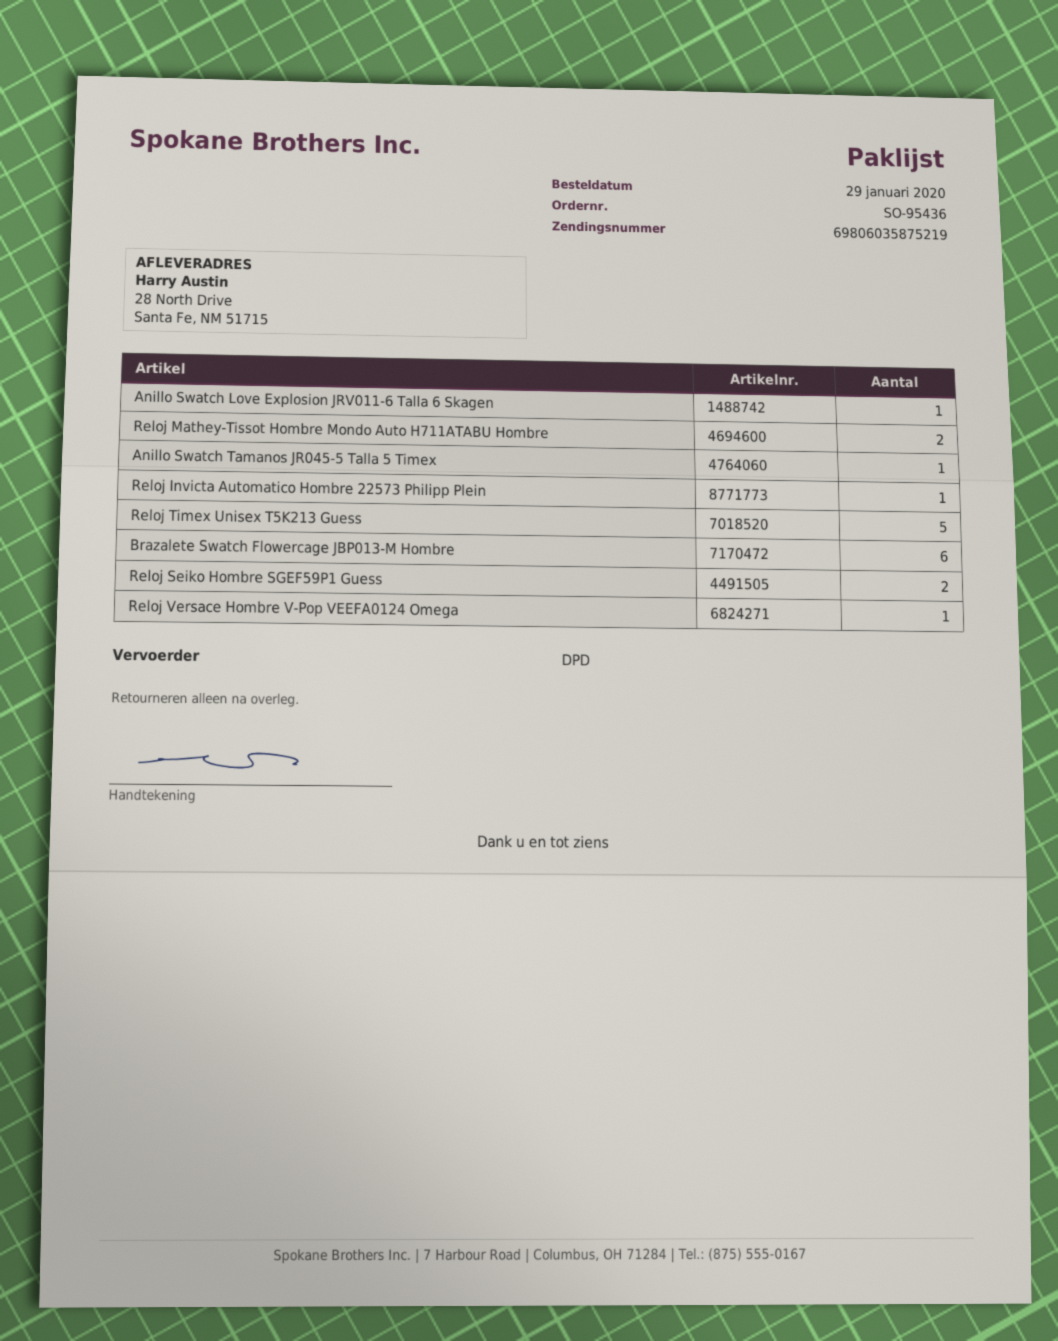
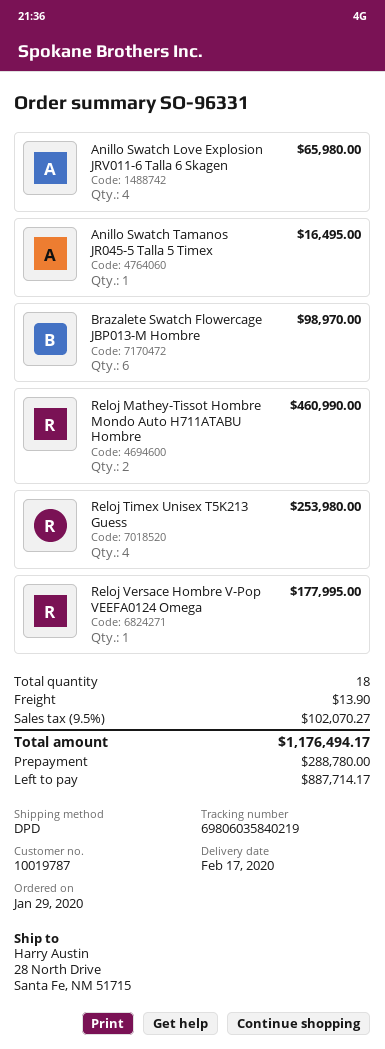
order number: SO-95436 -> SO-96331
tracking number: 69806035875219 -> 69806035840219
Anillo Swatch Love Explosion JRV011-6 Talla 6 Skagen: 1 -> 4
Reloj Invicta Automatico Hombre 22573 Philipp Plein: 1 -> none
Reloj Timex Unisex T5K213 Guess: 5 -> 4
Reloj Seiko Hombre SGEF59P1 Guess: 2 -> none

